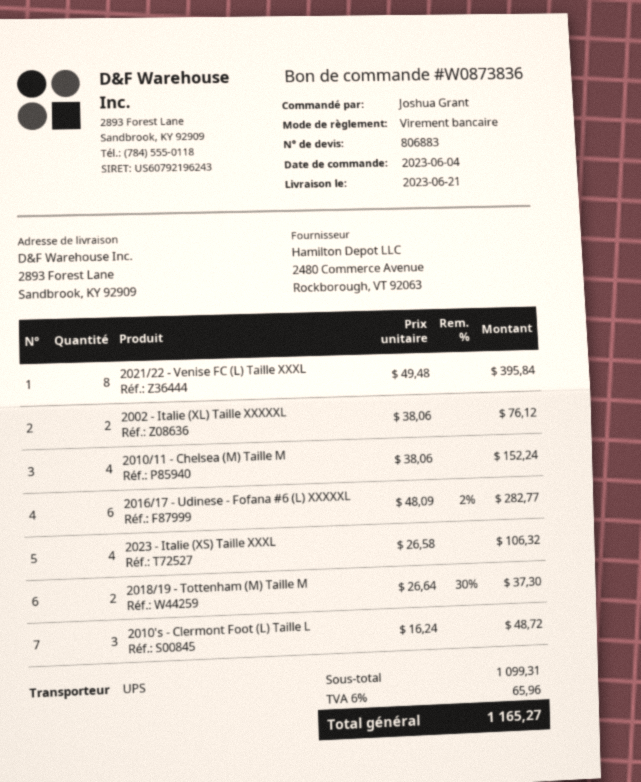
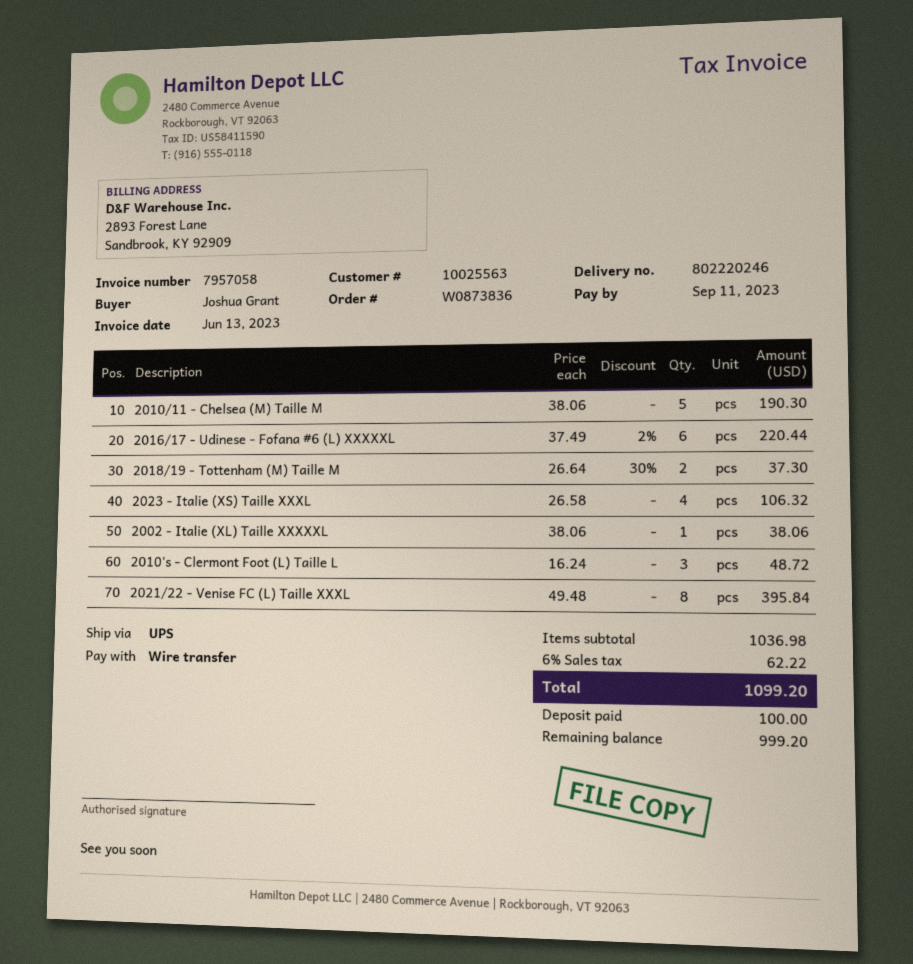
2002 - Italie (XL) Taille XXXXXL: 2 x 38.06 = 76.12 -> 1 x 38.06 = 38.06
2010/11 - Chelsea (M) Taille M: 4 x 38.06 = 152.24 -> 5 x 38.06 = 190.30
2016/17 - Udinese - Fofana #6 (L) XXXXXL: 6 x 48.09 - 2% = 282.77 -> 6 x 37.49 - 2% = 220.44
subtotal: 1099.31 -> 1036.98
tax: 6% = 65.96 -> 6% = 62.22
total: 1165.27 -> 1099.20

